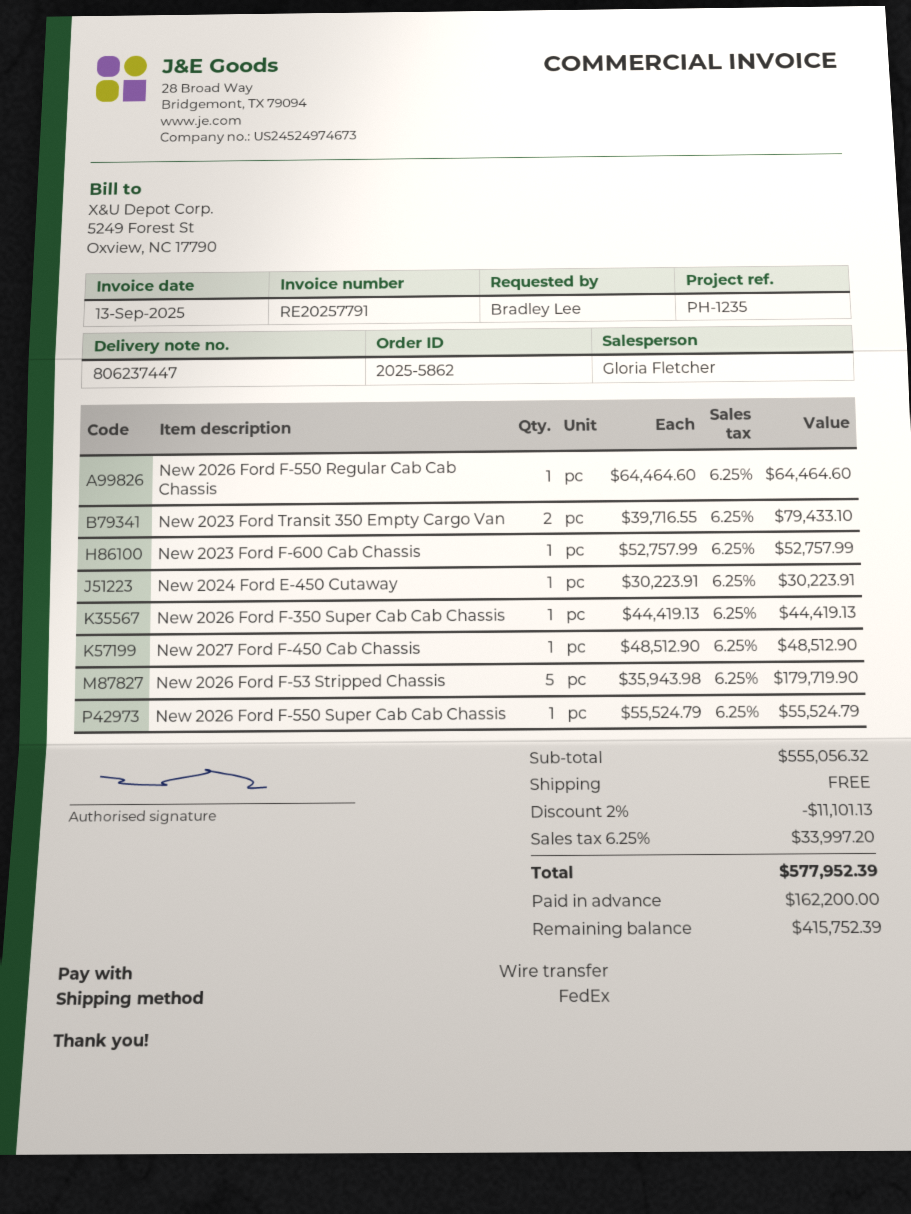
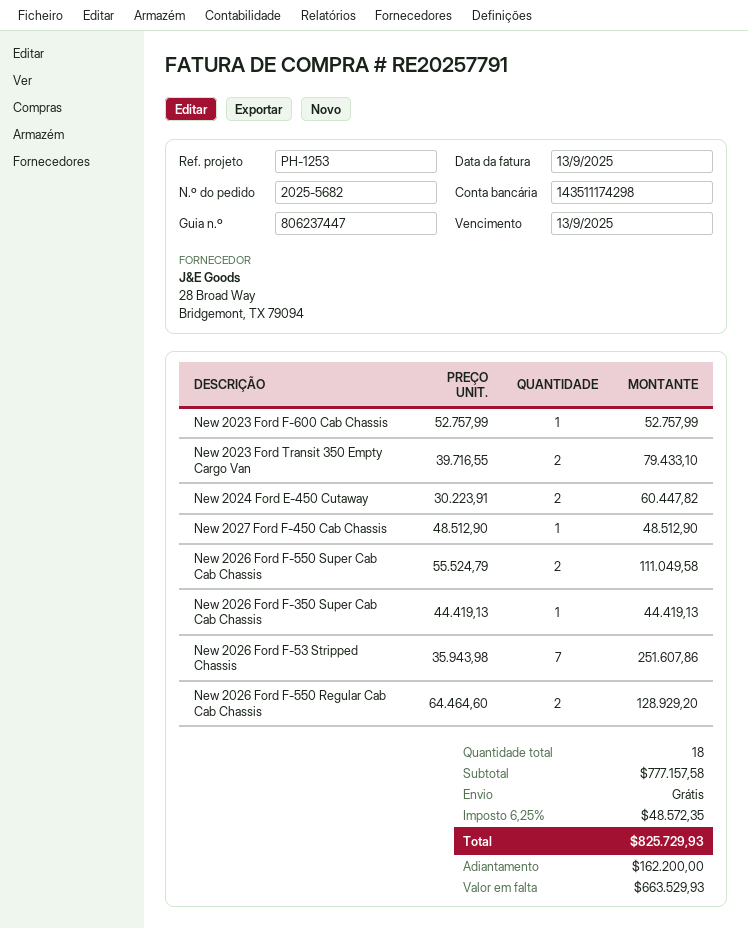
order number: 2025-5862 -> 2025-5682
reference: PH-1235 -> PH-1253
New 2026 Ford F-550 Regular Cab Cab Chassis: 1 x 64464.60 = 64464.60 -> 2 x 64464.60 = 128929.20
New 2024 Ford E-450 Cutaway: 1 x 30223.91 = 30223.91 -> 2 x 30223.91 = 60447.82
New 2026 Ford F-53 Stripped Chassis: 5 x 35943.98 = 179719.90 -> 7 x 35943.98 = 251607.86
New 2026 Ford F-550 Super Cab Cab Chassis: 1 x 55524.79 = 55524.79 -> 2 x 55524.79 = 111049.58
subtotal: 555056.32 -> 777157.58
discount: 2% = 11101.13 -> none
tax: 6.25% = 33997.20 -> 6.25% = 48572.35
total: 577952.39 -> 825729.93
balance: 415752.39 -> 663529.93

